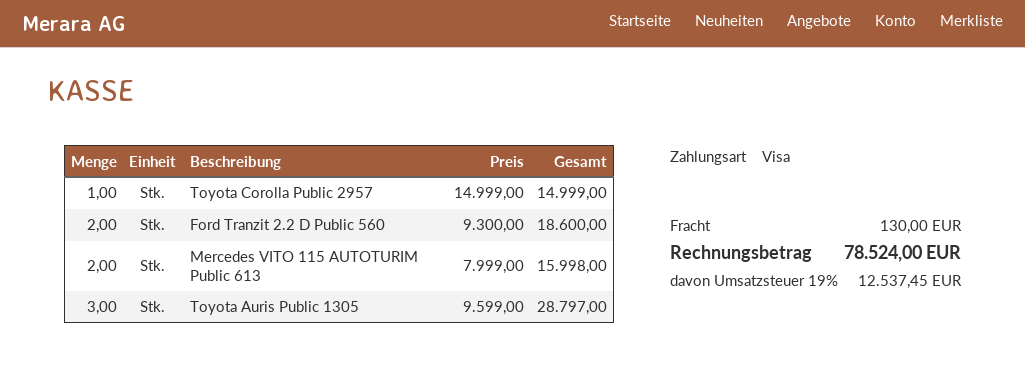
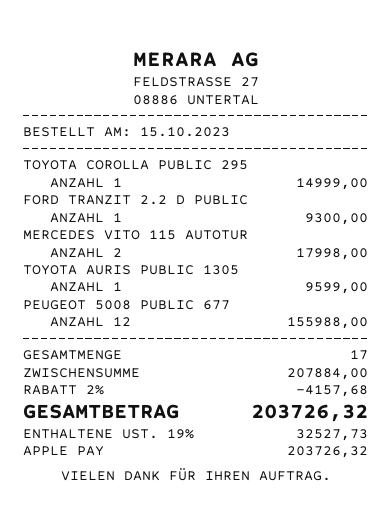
payment method: Visa -> Apple Pay
Ford Tranzit 2.2 D Public 560: 2 for 18600.00 -> 1 for 9300.00
Mercedes VITO 115 AUTOTURIM Public 613: 2 for 15998.00 -> 2 for 17998.00
Toyota Auris Public 1305: 3 for 28797.00 -> 1 for 9599.00
PEUGEOT 5008 PUBLIC 677: none -> 12 for 155988.00
discount: none -> 2% = 4157.68
shipping: 130.00 -> none
tax: 19% = 12537.45 -> 19% = 32527.73
total: 78524.00 -> 203726.32

